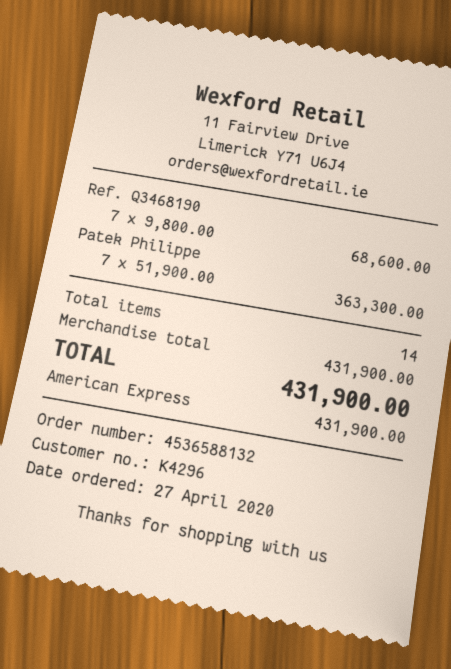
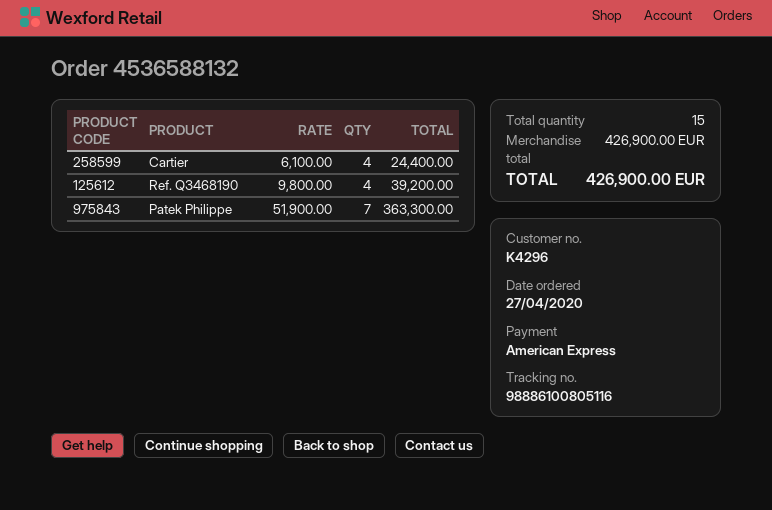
Ref. Q3468190: 7 x 9800.00 = 68600.00 -> 4 x 9800.00 = 39200.00
Cartier: none -> 4 x 6100.00 = 24400.00
total quantity: 14 -> 15
subtotal: 431900.00 -> 426900.00
total: 431900.00 -> 426900.00

